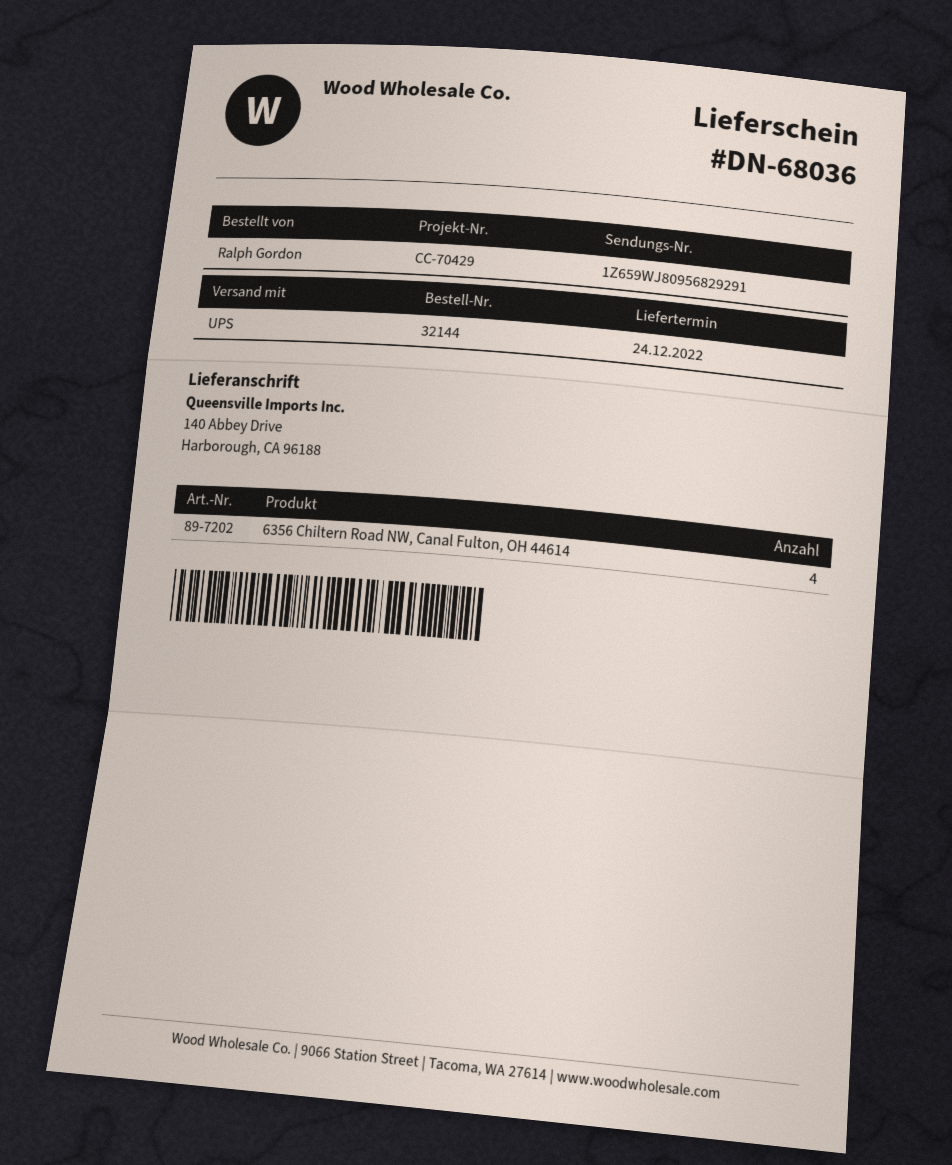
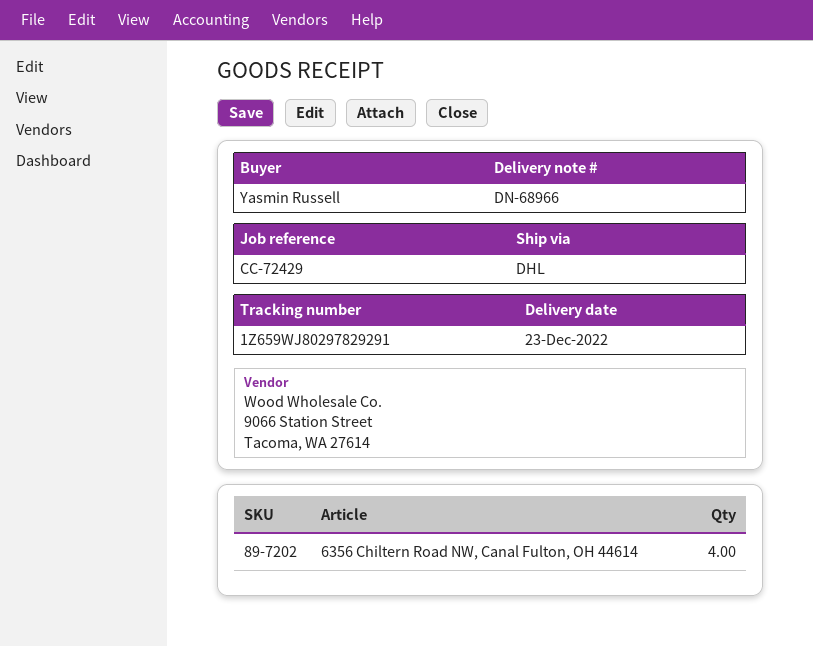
delivery note number: DN-68036 -> DN-68966
delivery date: 2022-12-24 -> 2022-12-23
reference: CC-70429 -> CC-72429
ordered by: Ralph Gordon -> Yasmin Russell
shipping method: UPS -> DHL
tracking number: 1Z659WJ80956829291 -> 1Z659WJ80297829291

